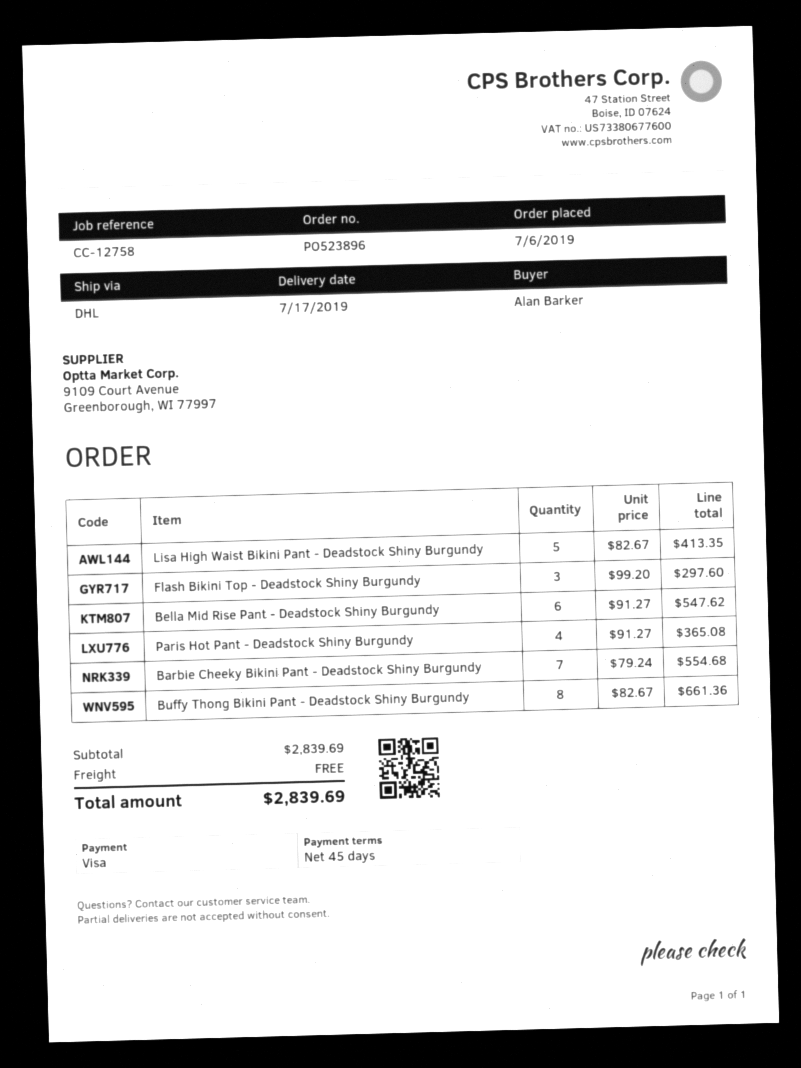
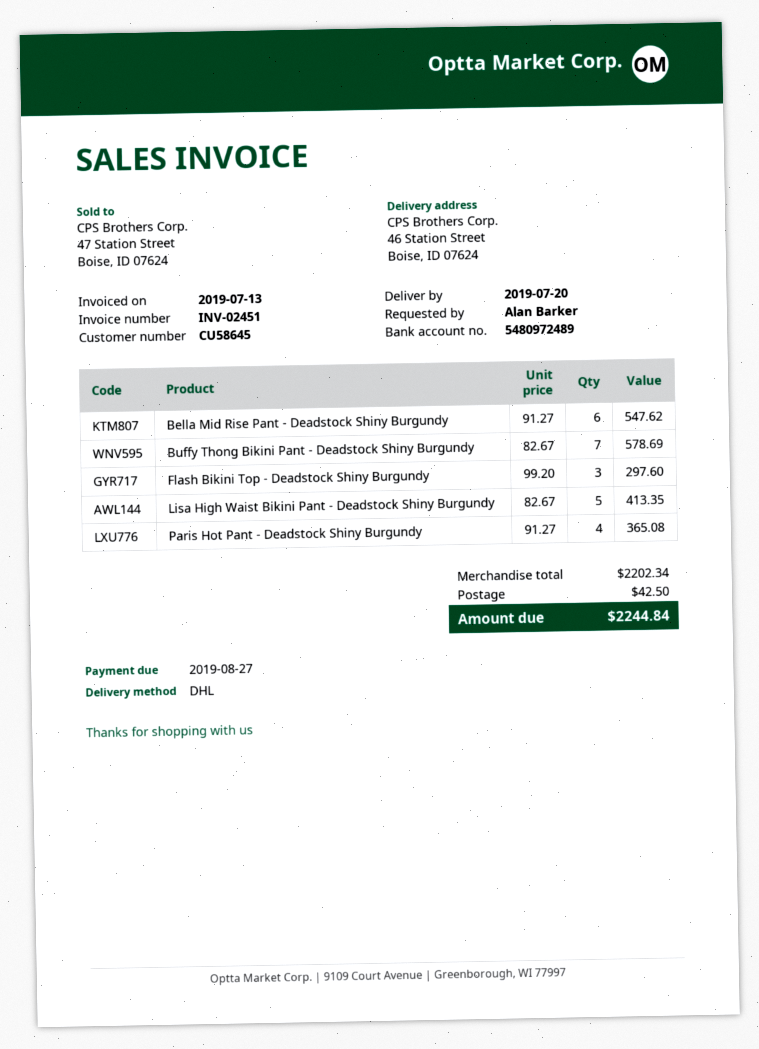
delivery date: 2019-07-17 -> 2019-07-20
Barbie Cheeky Bikini Pant - Deadstock Shiny Burgundy: 7 x 79.24 = 554.68 -> none
Buffy Thong Bikini Pant - Deadstock Shiny Burgundy: 8 x 82.67 = 661.36 -> 7 x 82.67 = 578.69
subtotal: 2839.69 -> 2202.34
shipping: 0.00 -> 42.50
total: 2839.69 -> 2244.84

